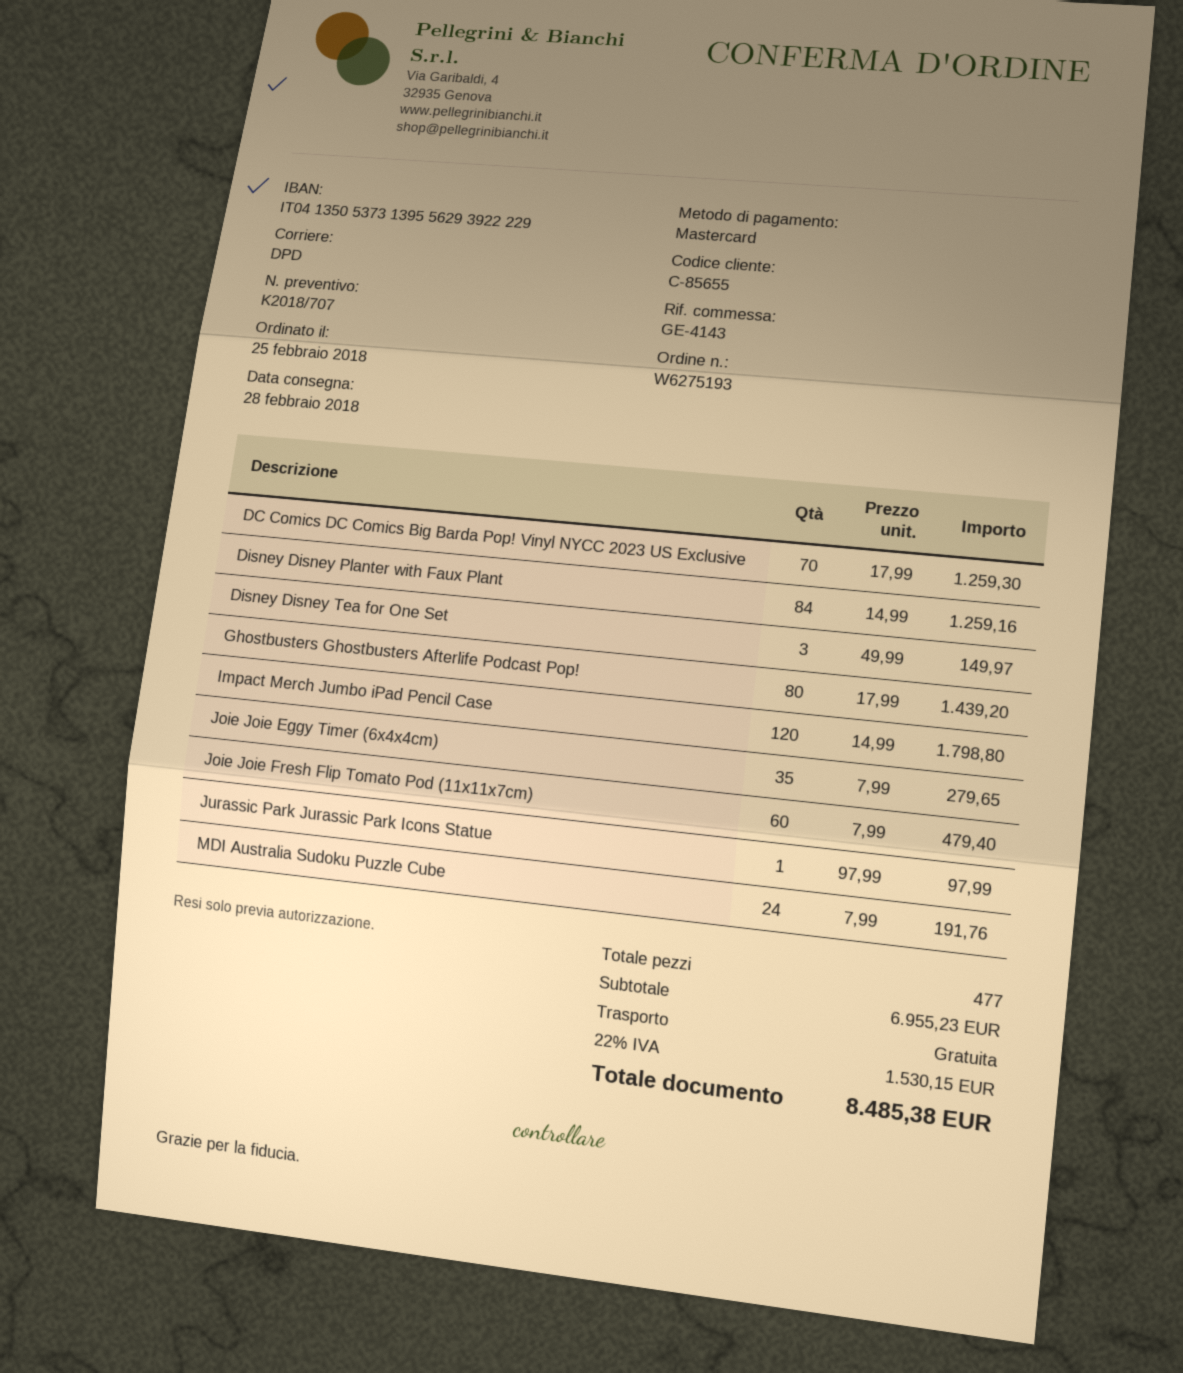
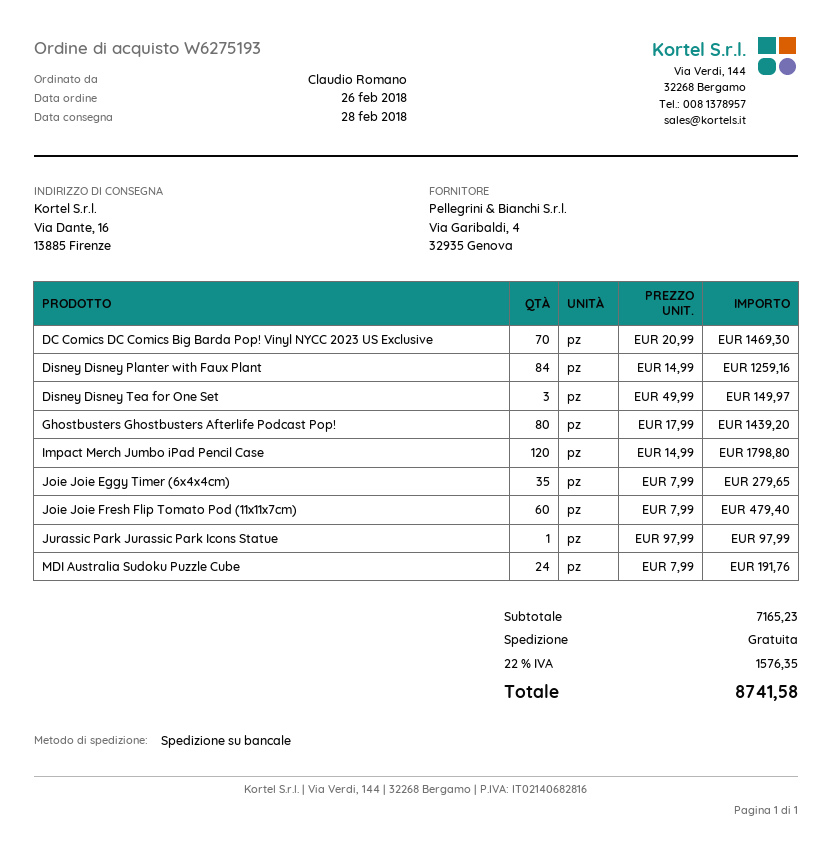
order date: 2018-02-25 -> 2018-02-26
shipping method: DPD -> pallet freight
DC Comics DC Comics Big Barda Pop! Vinyl NYCC 2023 US Exclusive: 70 x 17.99 = 1259.30 -> 70 x 20.99 = 1469.30
subtotal: 6955.23 -> 7165.23
tax: 22% = 1530.15 -> 22% = 1576.35
total: 8485.38 -> 8741.58

